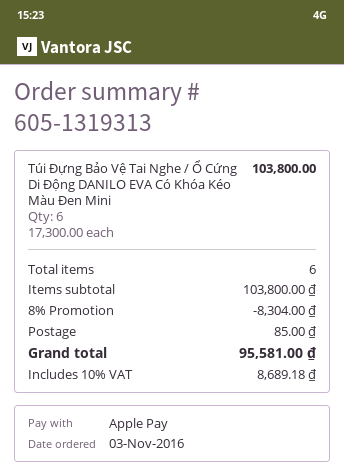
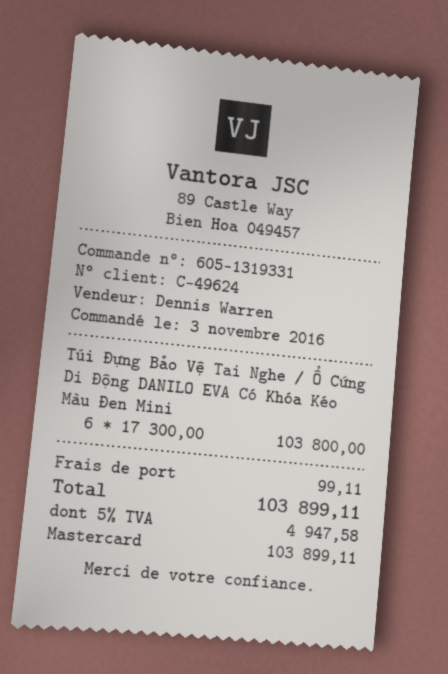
order number: 605-1319313 -> 605-1319331
payment method: Apple Pay -> Mastercard
discount: 8% = 8304.00 -> none
shipping: 85.00 -> 99.11
tax: 10% = 8689.18 -> 5% = 4947.58
total: 95581.00 -> 103899.11

